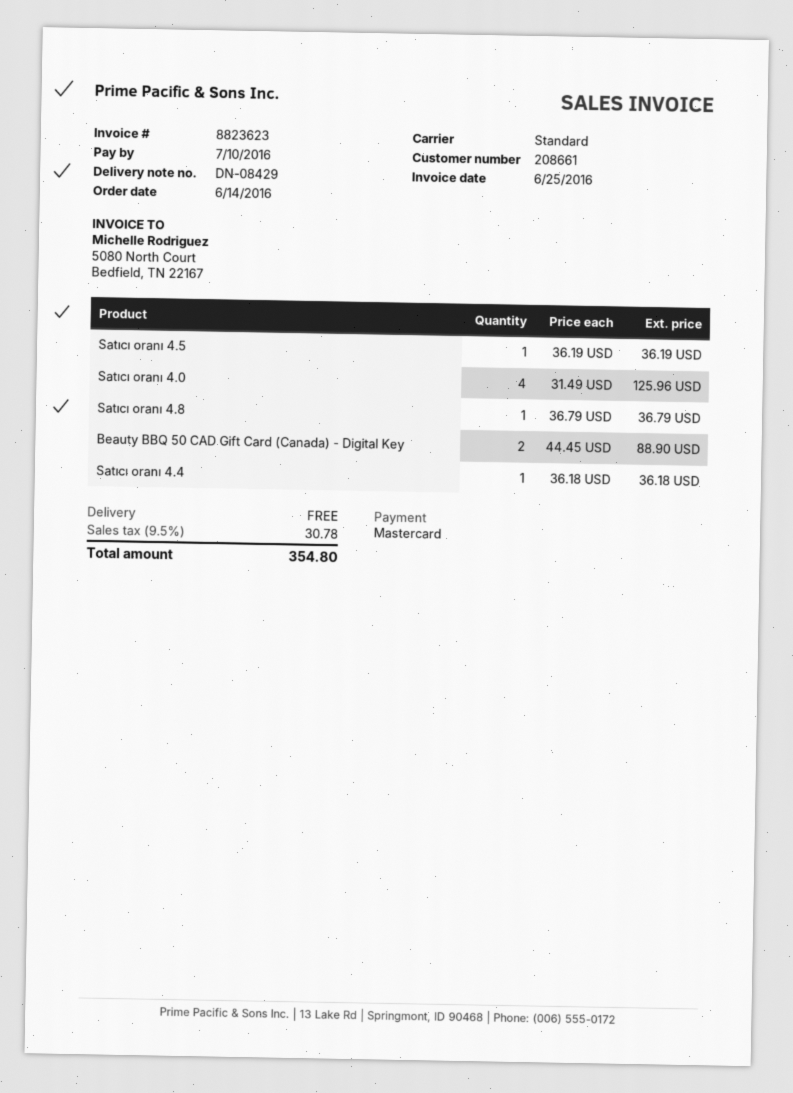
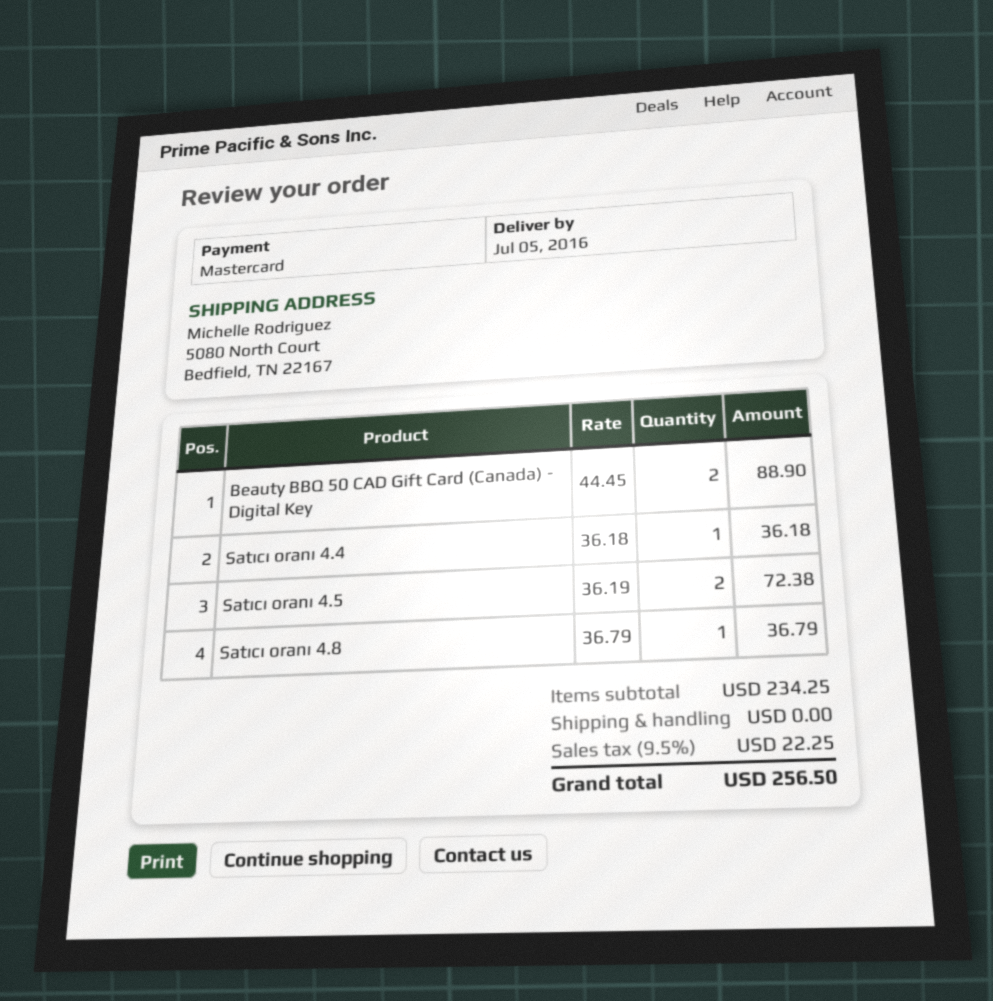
Satıcı oranı 4.5: 1 x 36.19 = 36.19 -> 2 x 36.19 = 72.38
Satıcı oranı 4.0: 4 x 31.49 = 125.96 -> none
tax: 9.5% = 30.78 -> 9.5% = 22.25
total: 354.80 -> 256.50

